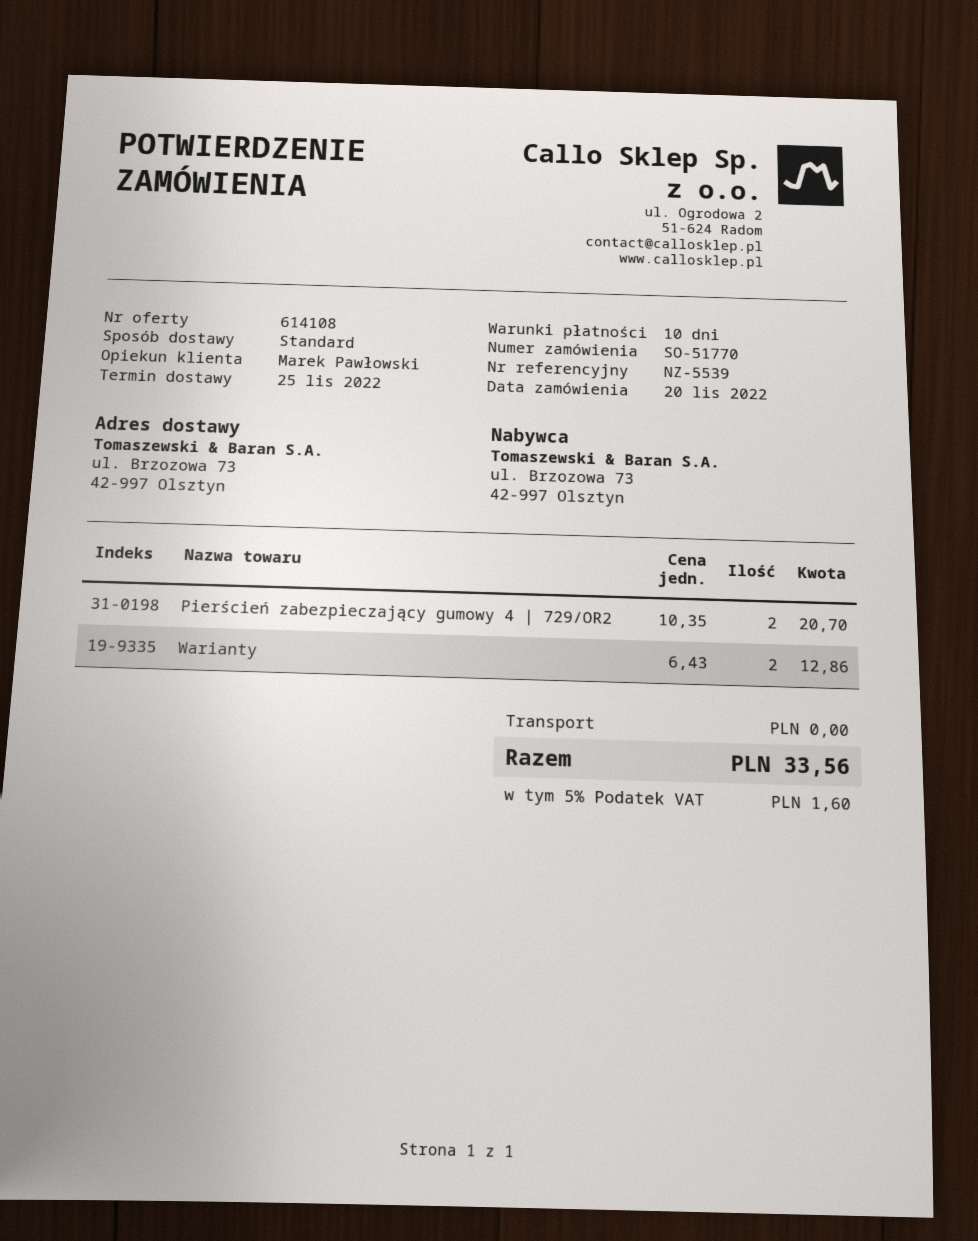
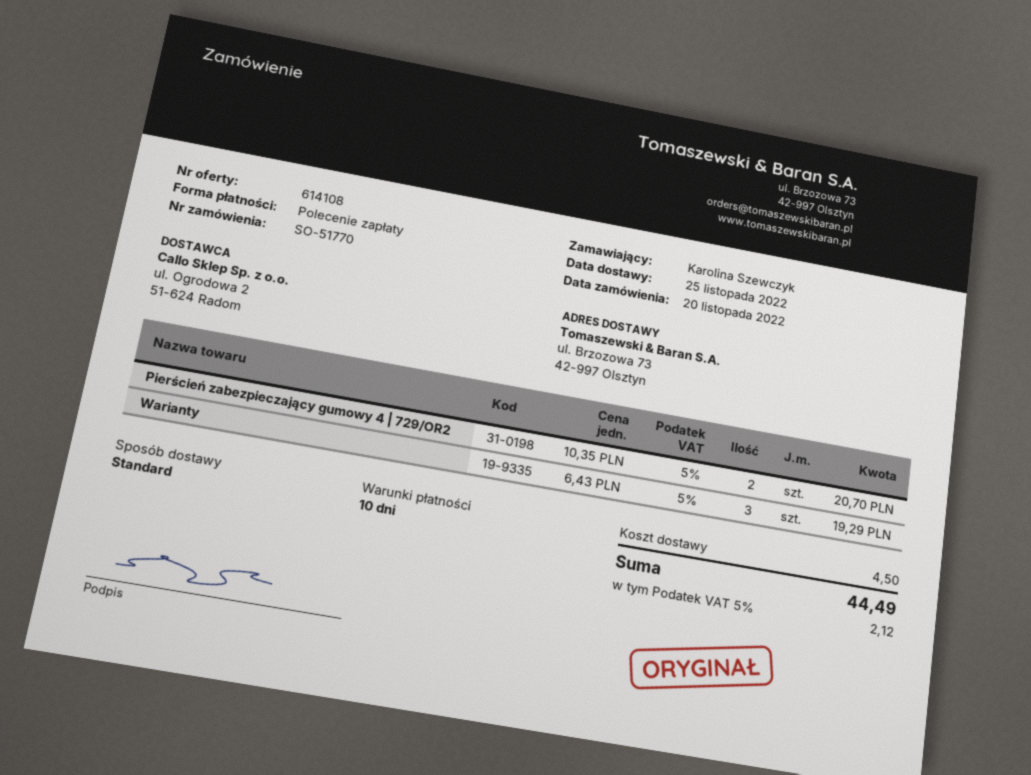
Warianty: 2 x 6.43 = 12.86 -> 3 x 6.43 = 19.29
shipping: 0.00 -> 4.50
tax: 5% = 1.60 -> 5% = 2.12
total: 33.56 -> 44.49

